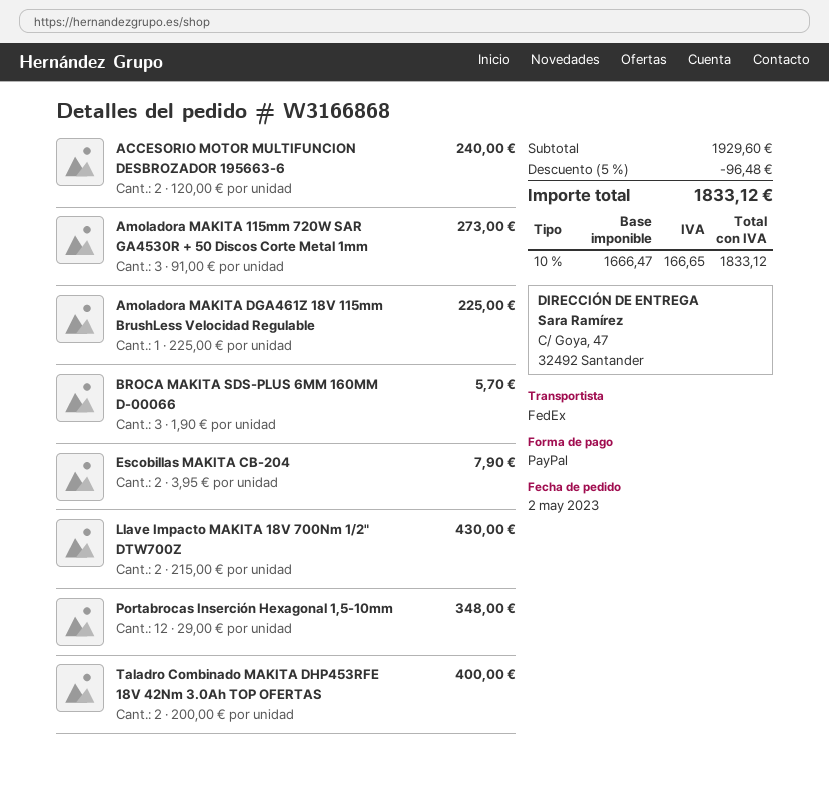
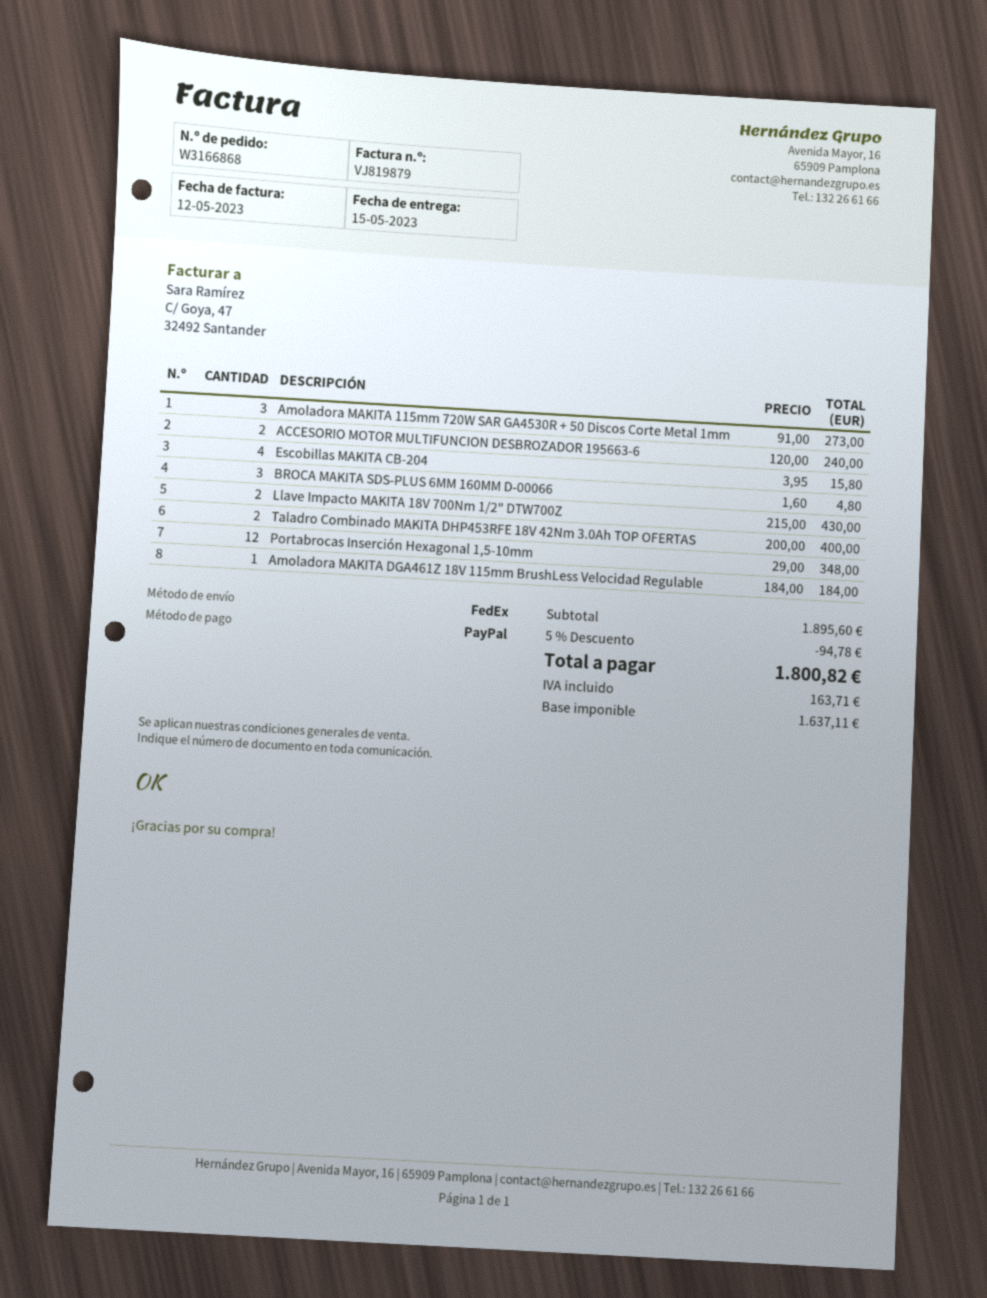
Amoladora MAKITA DGA461Z 18V 115mm BrushLess Velocidad Regulable: 1 x 225.00 = 225.00 -> 1 x 184.00 = 184.00
BROCA MAKITA SDS-PLUS 6MM 160MM D-00066: 3 x 1.90 = 5.70 -> 3 x 1.60 = 4.80
Escobillas MAKITA CB-204: 2 x 3.95 = 7.90 -> 4 x 3.95 = 15.80
subtotal: 1929.60 -> 1895.60
discount: 5% = 96.48 -> 5% = 94.78
net: 1666.47 -> 1637.11
tax: 166.65 -> 163.71
total: 1833.12 -> 1800.82

